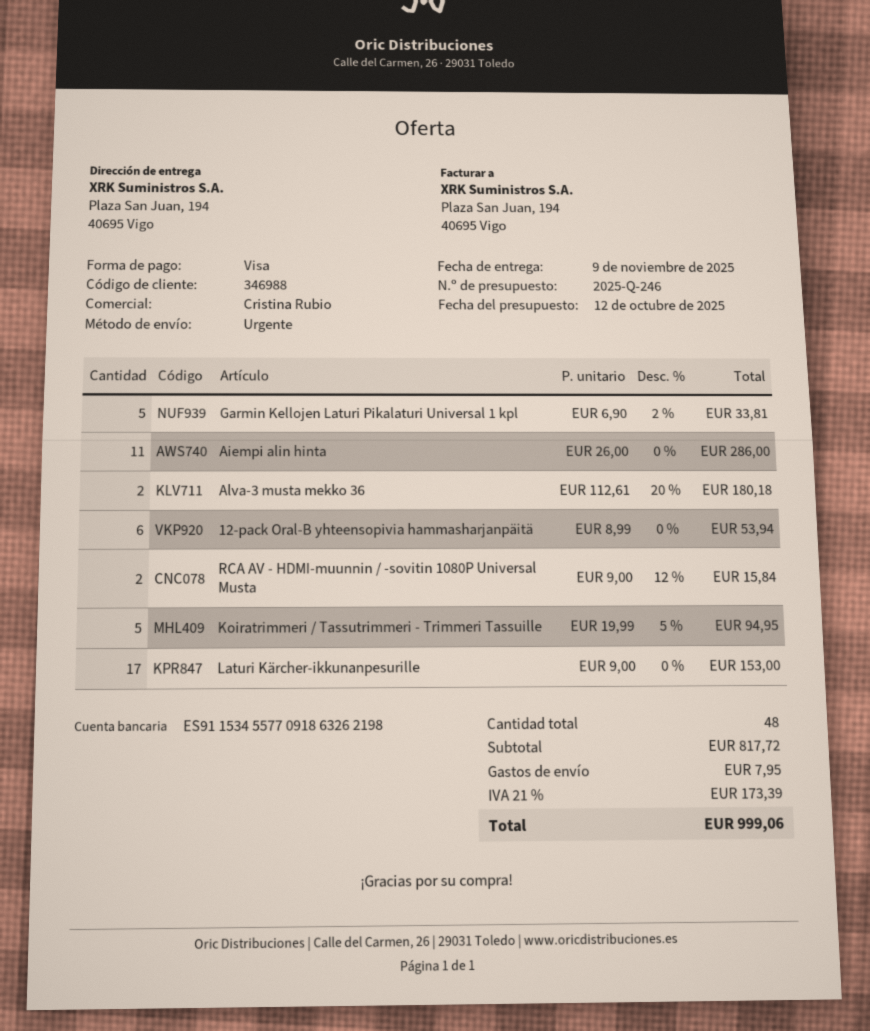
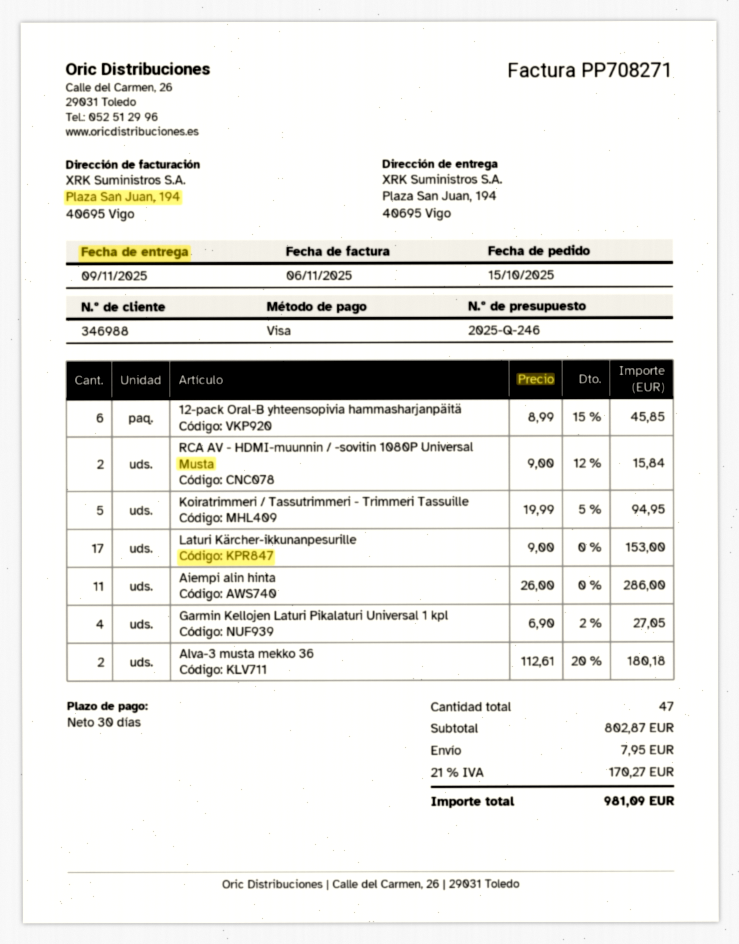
Garmin Kellojen Laturi Pikalaturi Universal 1 kpl: 5 x 6.90 - 2% = 33.81 -> 4 x 6.90 - 2% = 27.05
12-pack Oral-B yhteensopivia hammasharjanpäitä: 6 x 8.99 = 53.94 -> 6 x 8.99 - 15% = 45.85
total quantity: 48 -> 47
subtotal: 817.72 -> 802.87
tax: 21% = 173.39 -> 21% = 170.27
total: 999.06 -> 981.09

